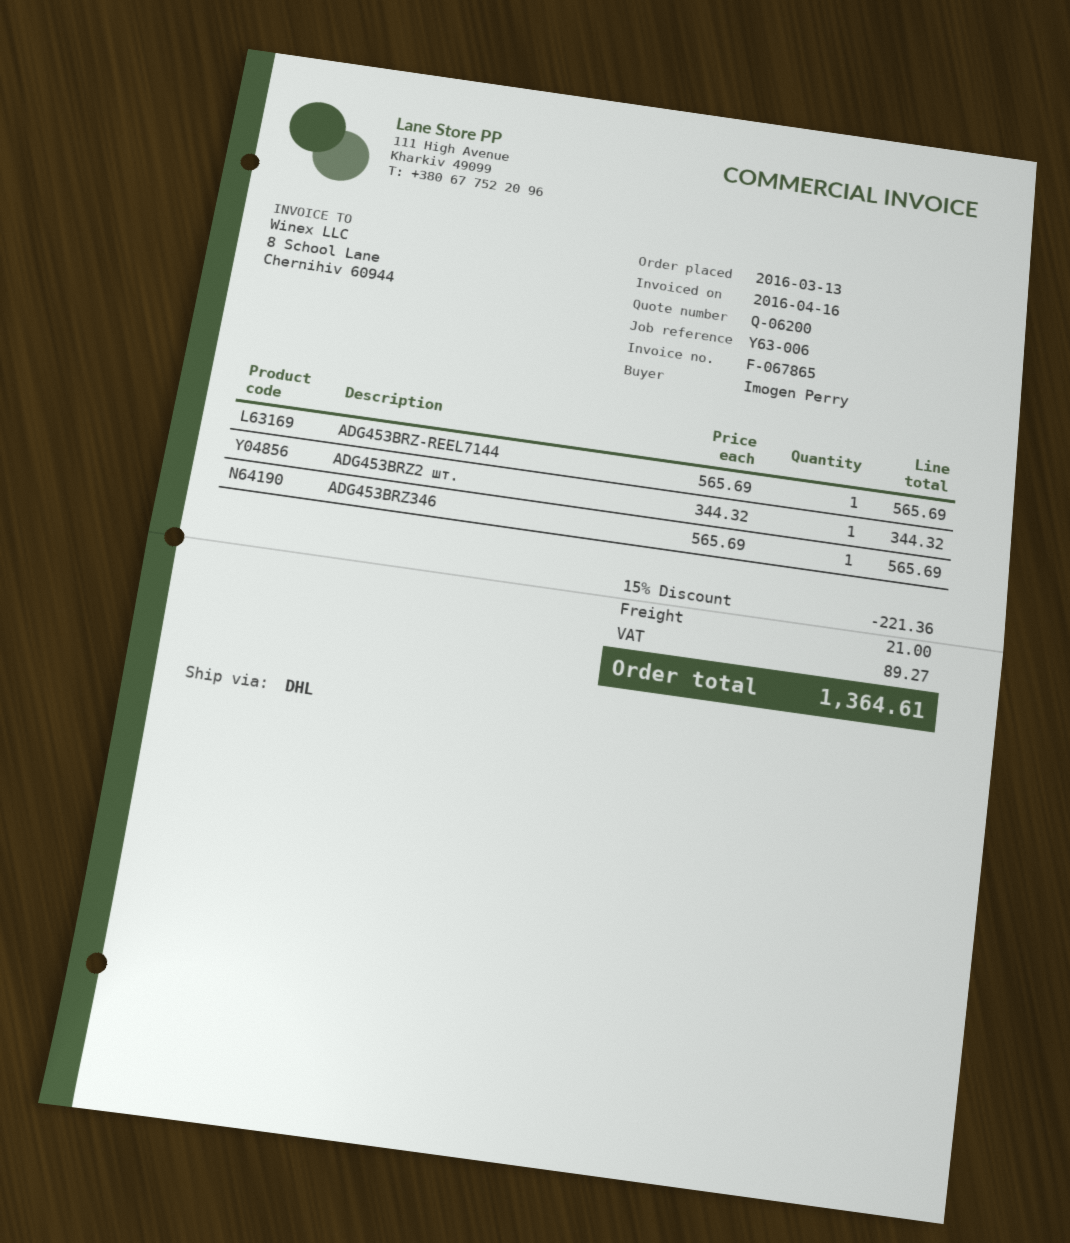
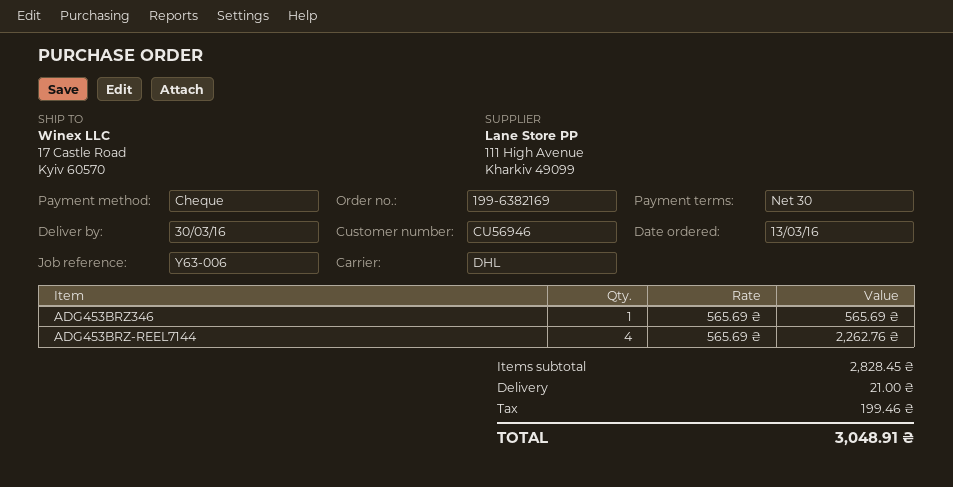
ADG453BRZ-REEL7144: 1 x 565.69 = 565.69 -> 4 x 565.69 = 2262.76
ADG453BRZ2 шт.: 1 x 344.32 = 344.32 -> none
discount: 15% = 221.36 -> none
tax: 89.27 -> 199.46
total: 1364.61 -> 3048.91

